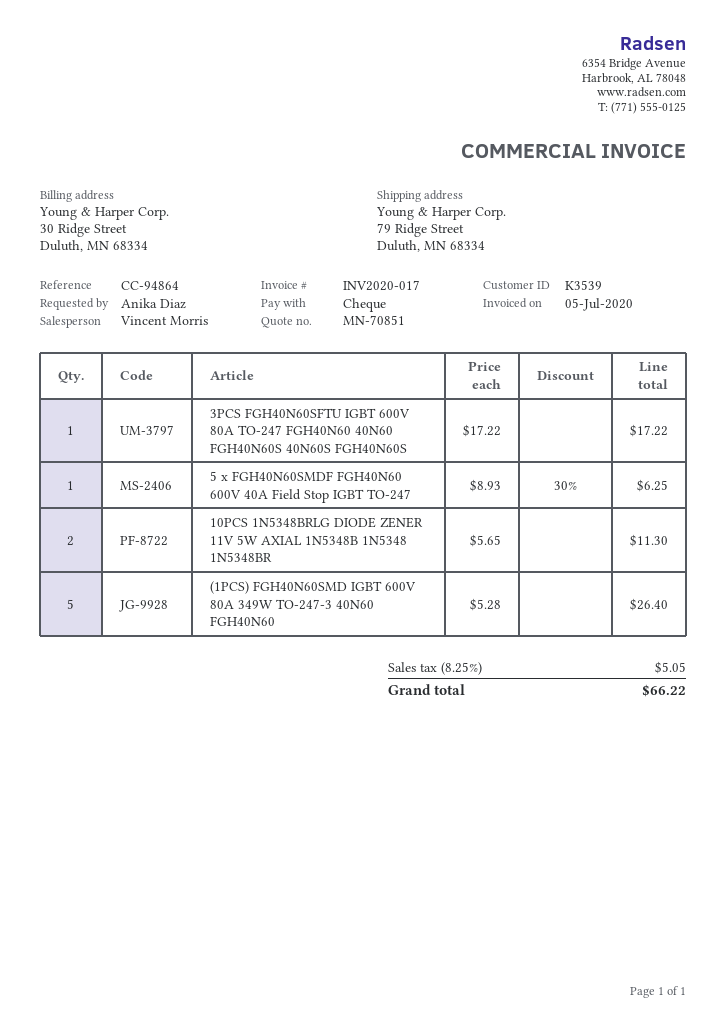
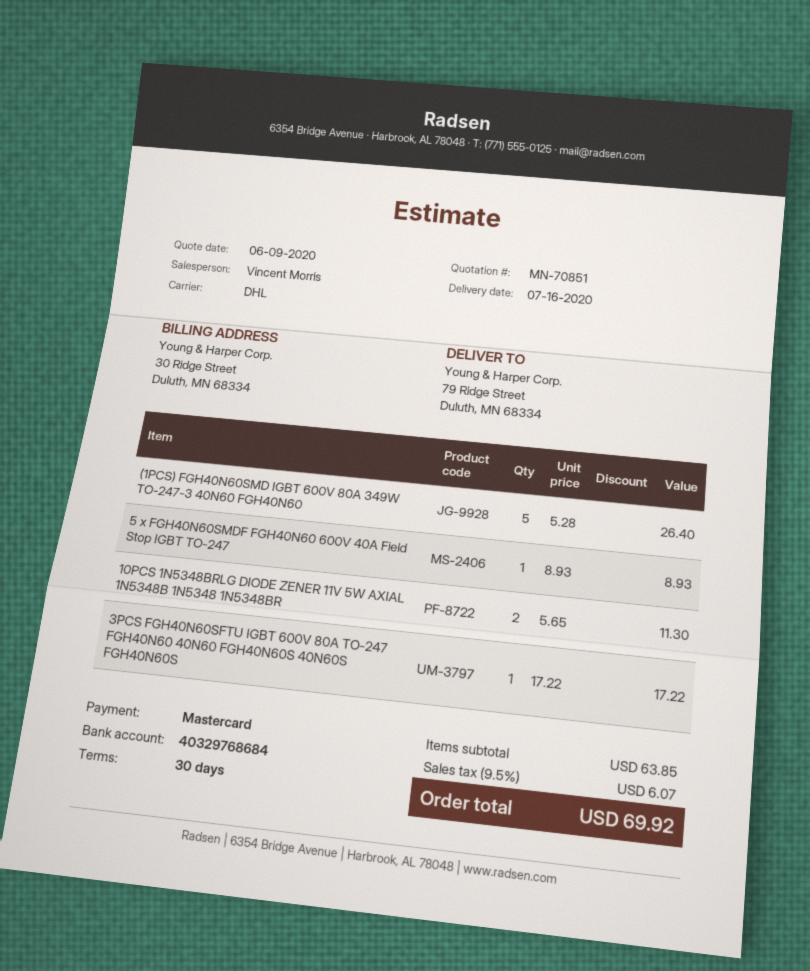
payment method: cheque -> Mastercard
5 x FGH40N60SMDF FGH40N60 600V 40A Field Stop IGBT TO-247: 1 x 8.93 - 30% = 6.25 -> 1 x 8.93 = 8.93
tax: 8.25% = 5.05 -> 9.5% = 6.07
total: 66.22 -> 69.92

